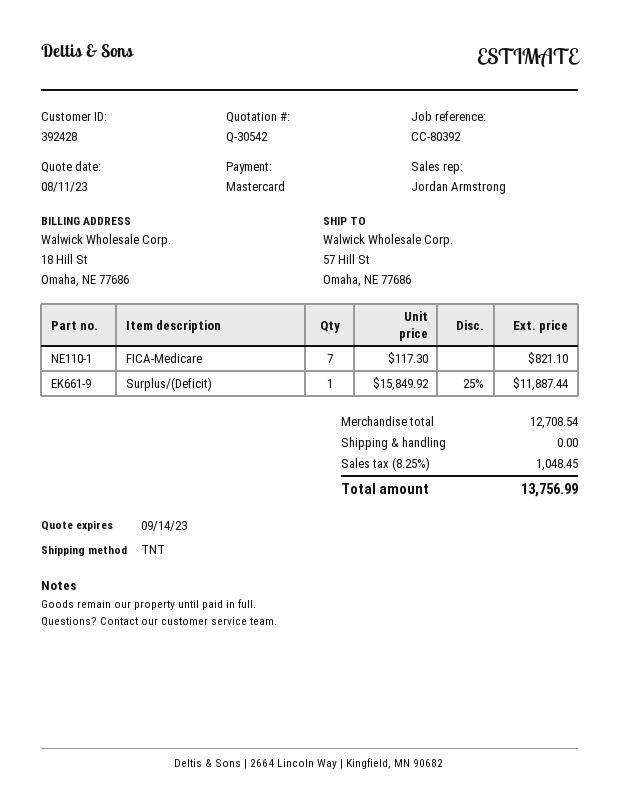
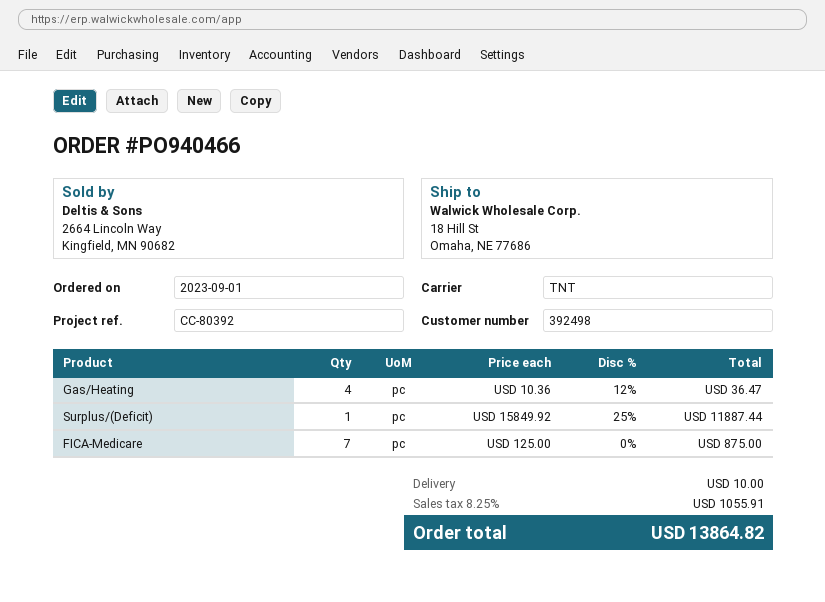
customer number: 392428 -> 392498
ship to: 57 Hill St, Omaha, NE 77686 -> 18 Hill St, Omaha, NE 77686
FICA-Medicare: 7 x 117.30 = 821.10 -> 7 x 125.00 = 875.00
Gas/Heating: none -> 4 x 10.36 - 12% = 36.47
shipping: 0.00 -> 10.00
tax: 8.25% = 1048.45 -> 8.25% = 1055.91
total: 13756.99 -> 13864.82

